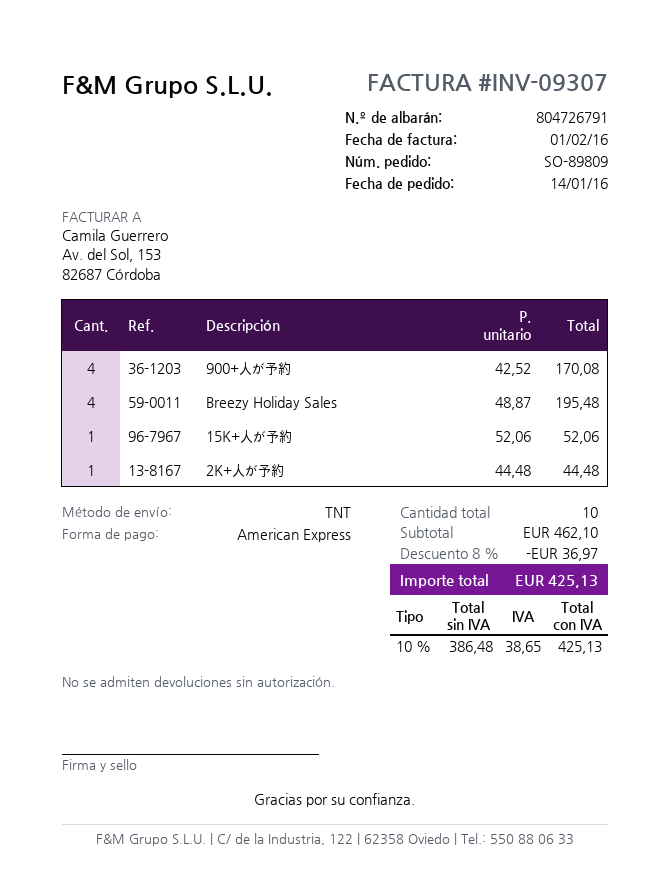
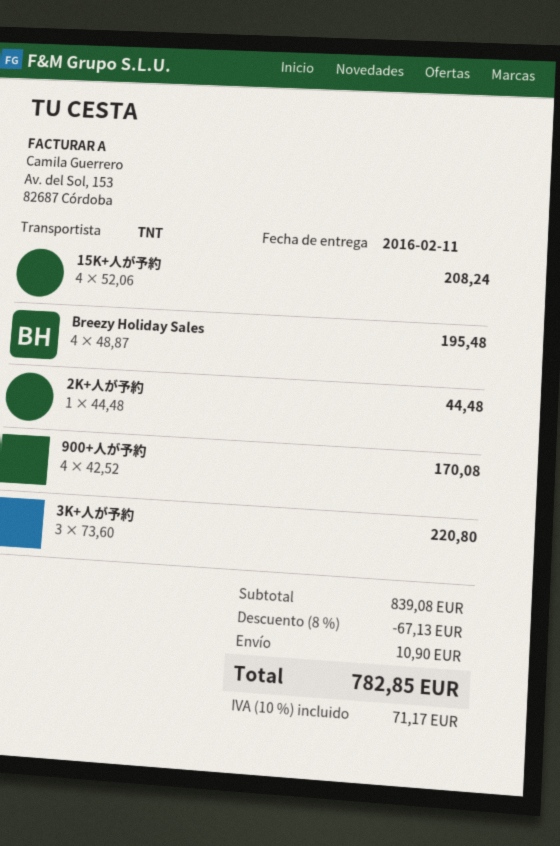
15K+人が予約: 1 x 52.06 = 52.06 -> 4 x 52.06 = 208.24
3K+人が予約: none -> 3 x 73.60 = 220.80
subtotal: 462.10 -> 839.08
discount: 8% = 36.97 -> 8% = 67.13
shipping: none -> 10.90
tax: 10% = 38.65 -> 10% = 71.17
total: 425.13 -> 782.85

